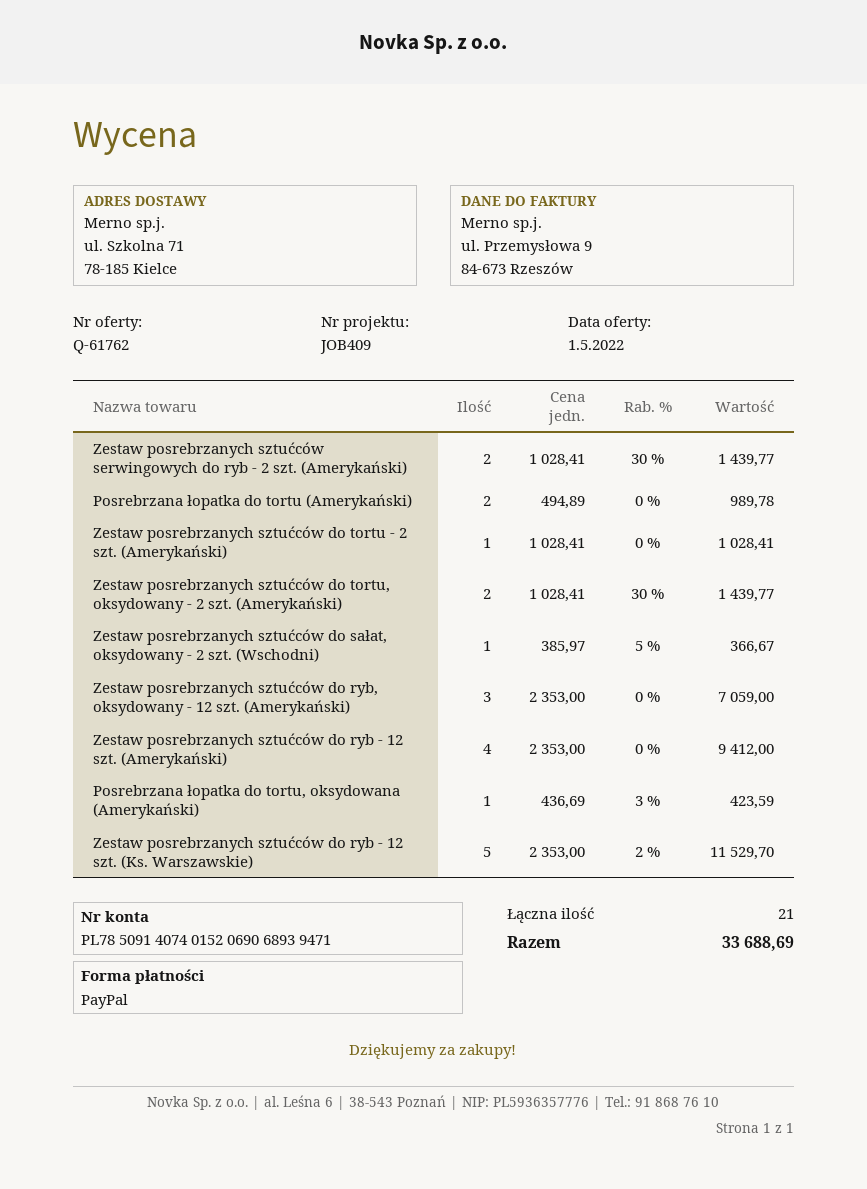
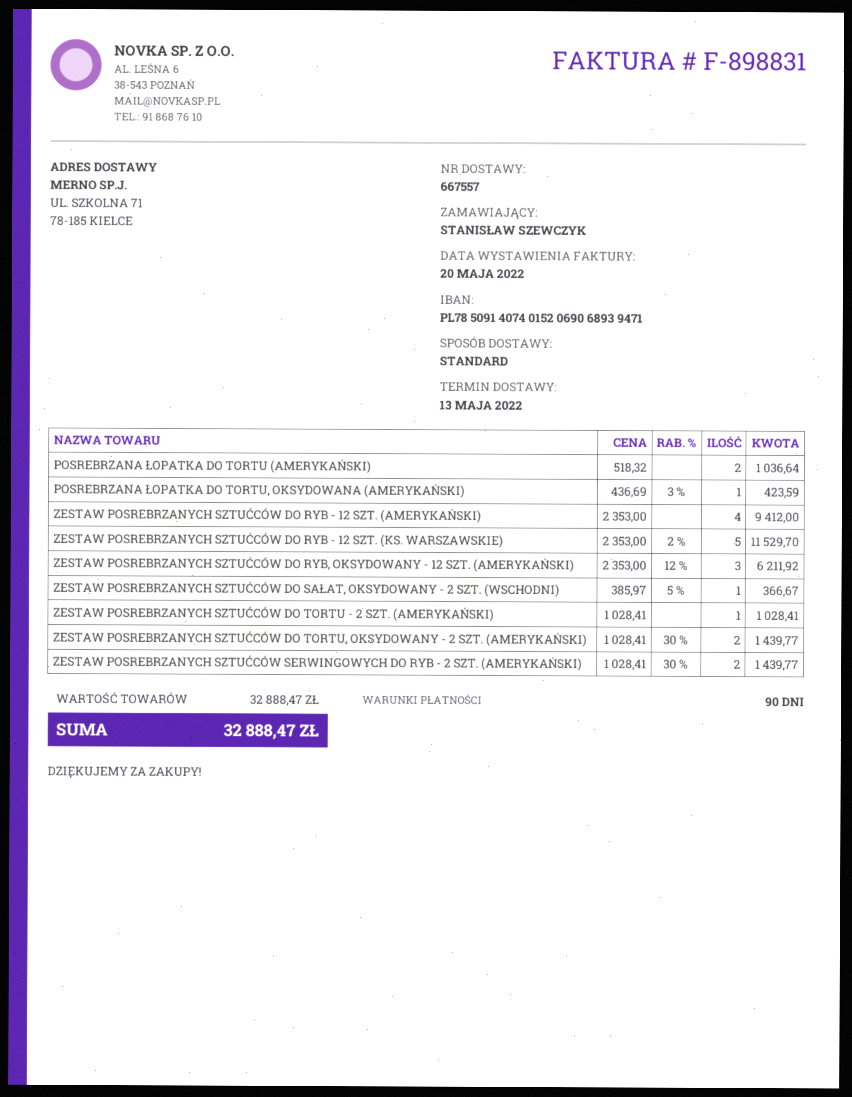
Posrebrzana łopatka do tortu (Amerykański): 2 x 494.89 = 989.78 -> 2 x 518.32 = 1036.64
Zestaw posrebrzanych sztućców do ryb, oksydowany - 12 szt. (Amerykański): 3 x 2353.00 = 7059.00 -> 3 x 2353.00 - 12% = 6211.92
total: 33688.69 -> 32888.47

